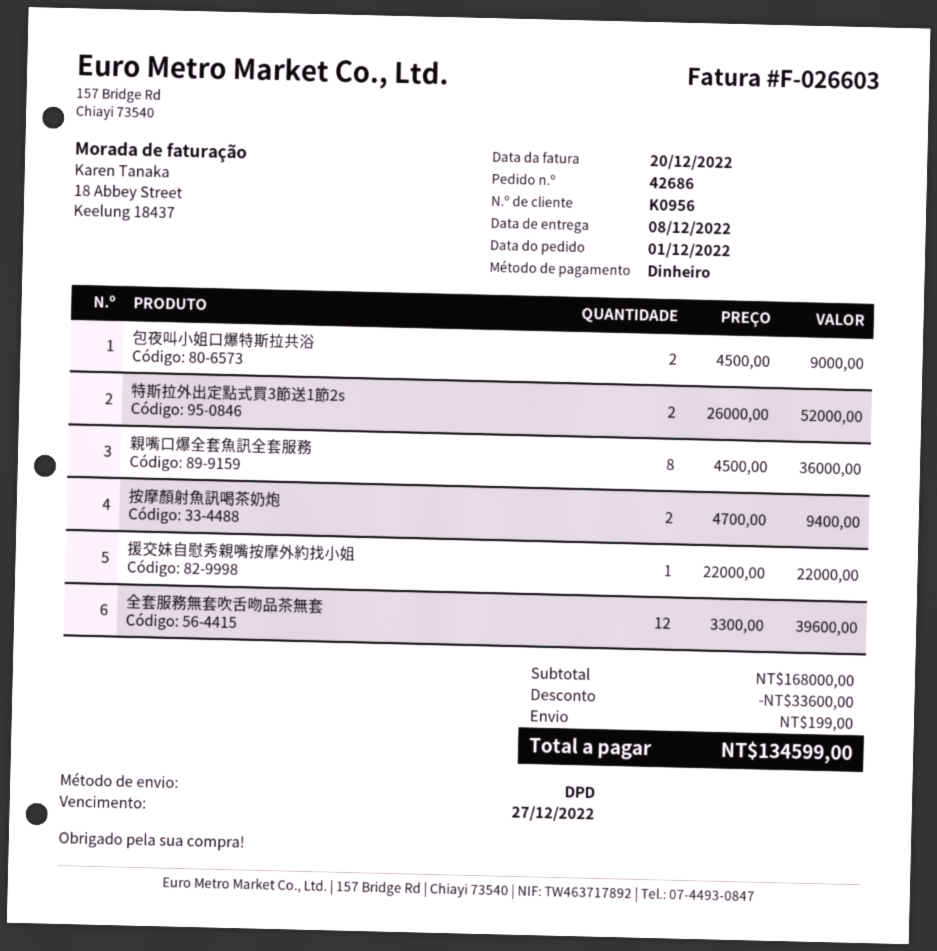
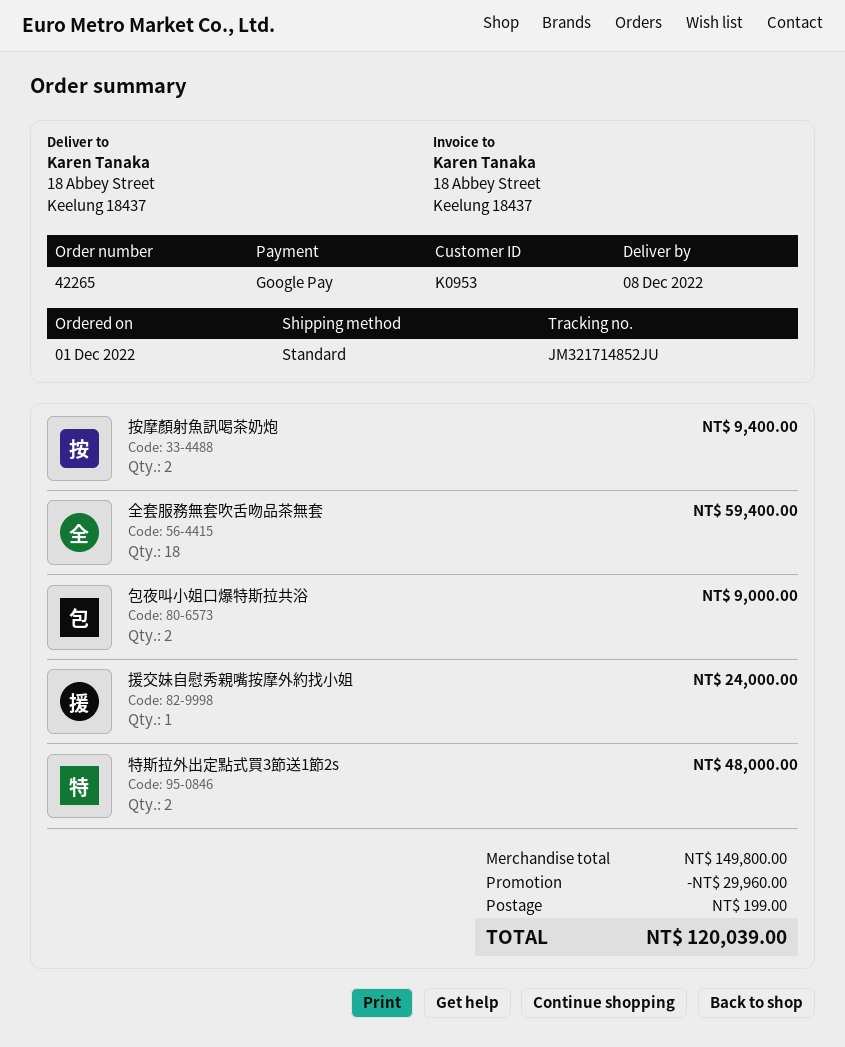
order number: 42686 -> 42265
customer number: K0956 -> K0953
payment method: cash -> Google Pay
shipping method: DPD -> standard
特斯拉外出定點式買3節送1節2s: 2 for 52000.00 -> 2 for 48000.00
親嘴口爆全套魚訊全套服務: 8 for 36000.00 -> none
援交妹自慰秀親嘴按摩外約找小姐: 1 for 22000.00 -> 1 for 24000.00
全套服務無套吹舌吻品茶無套: 12 for 39600.00 -> 18 for 59400.00
subtotal: 168000.00 -> 149800.00
discount: 33600.00 -> 29960.00
total: 134599.00 -> 120039.00

